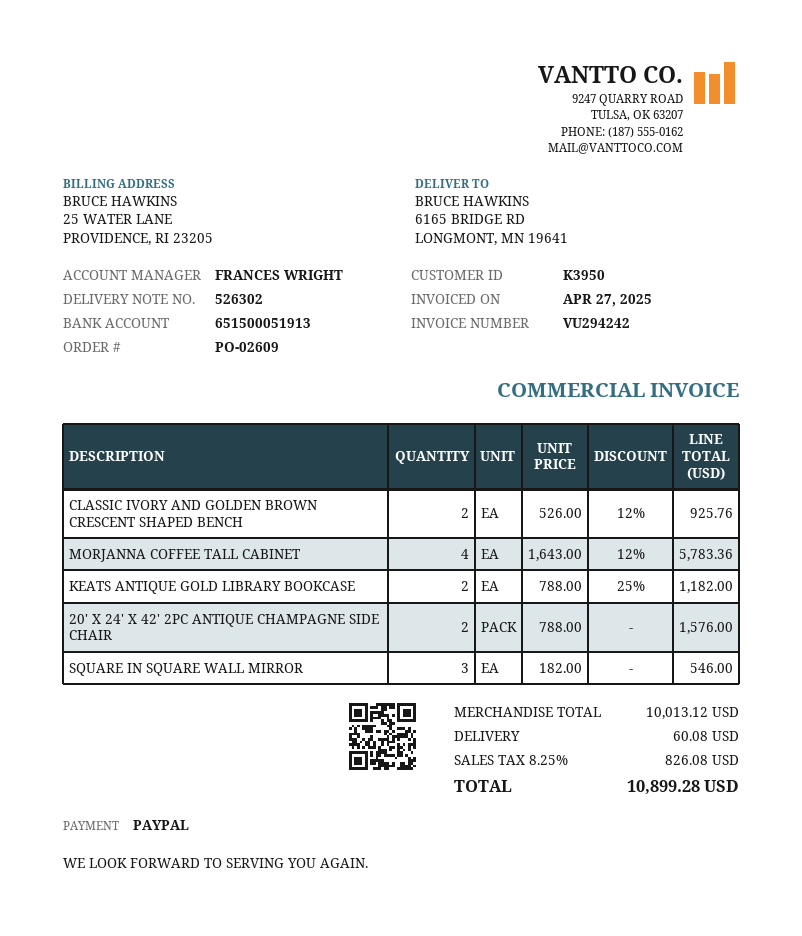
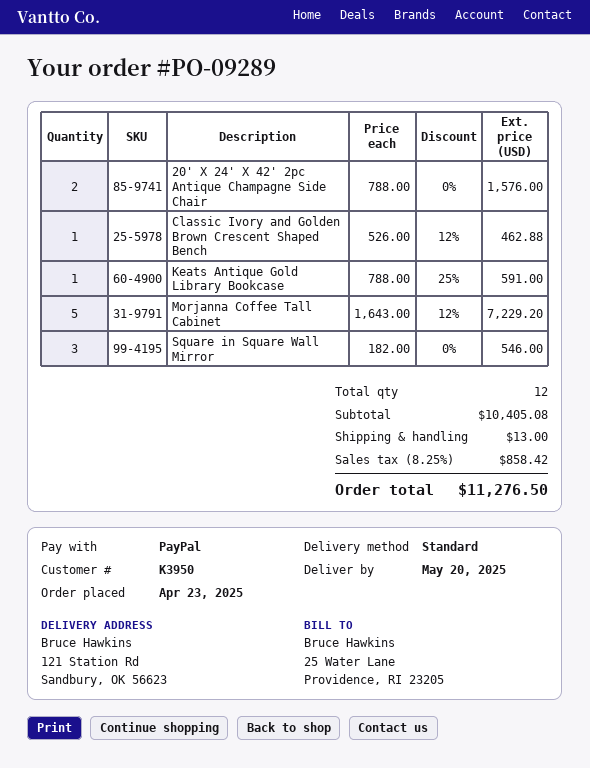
order number: PO-02609 -> PO-09289
ship to: 6165 BRIDGE RD, LONGMONT, MN 19641 -> 121 Station Rd, Sandbury, OK 56623
CLASSIC IVORY AND GOLDEN BROWN CRESCENT SHAPED BENCH: 2 x 526.00 - 12% = 925.76 -> 1 x 526.00 - 12% = 462.88
MORJANNA COFFEE TALL CABINET: 4 x 1643.00 - 12% = 5783.36 -> 5 x 1643.00 - 12% = 7229.20
KEATS ANTIQUE GOLD LIBRARY BOOKCASE: 2 x 788.00 - 25% = 1182.00 -> 1 x 788.00 - 25% = 591.00
subtotal: 10013.12 -> 10405.08
shipping: 60.08 -> 13.00
tax: 8.25% = 826.08 -> 8.25% = 858.42
total: 10899.28 -> 11276.50

